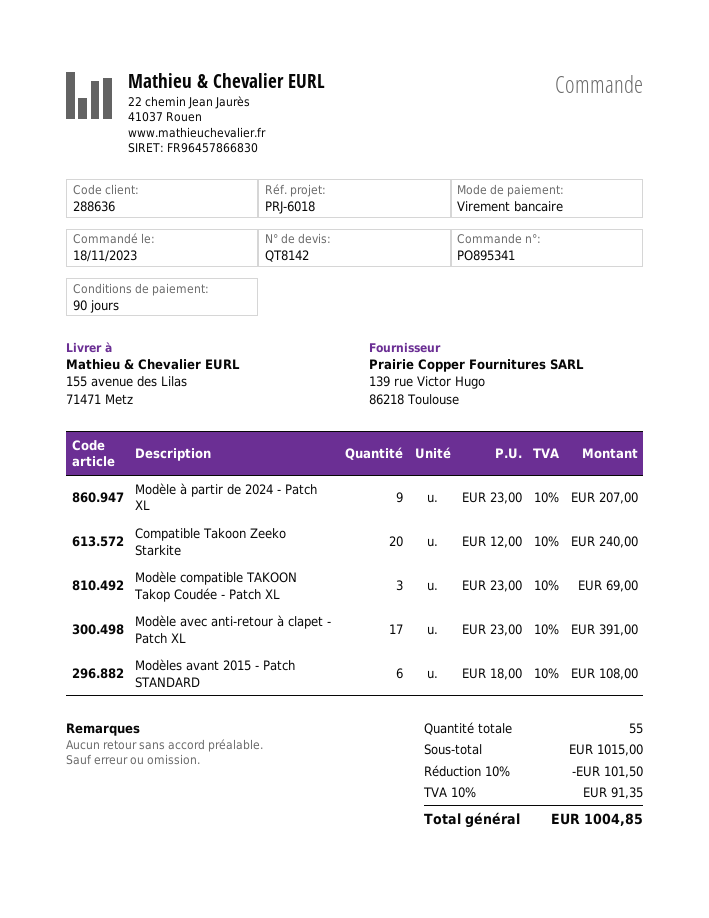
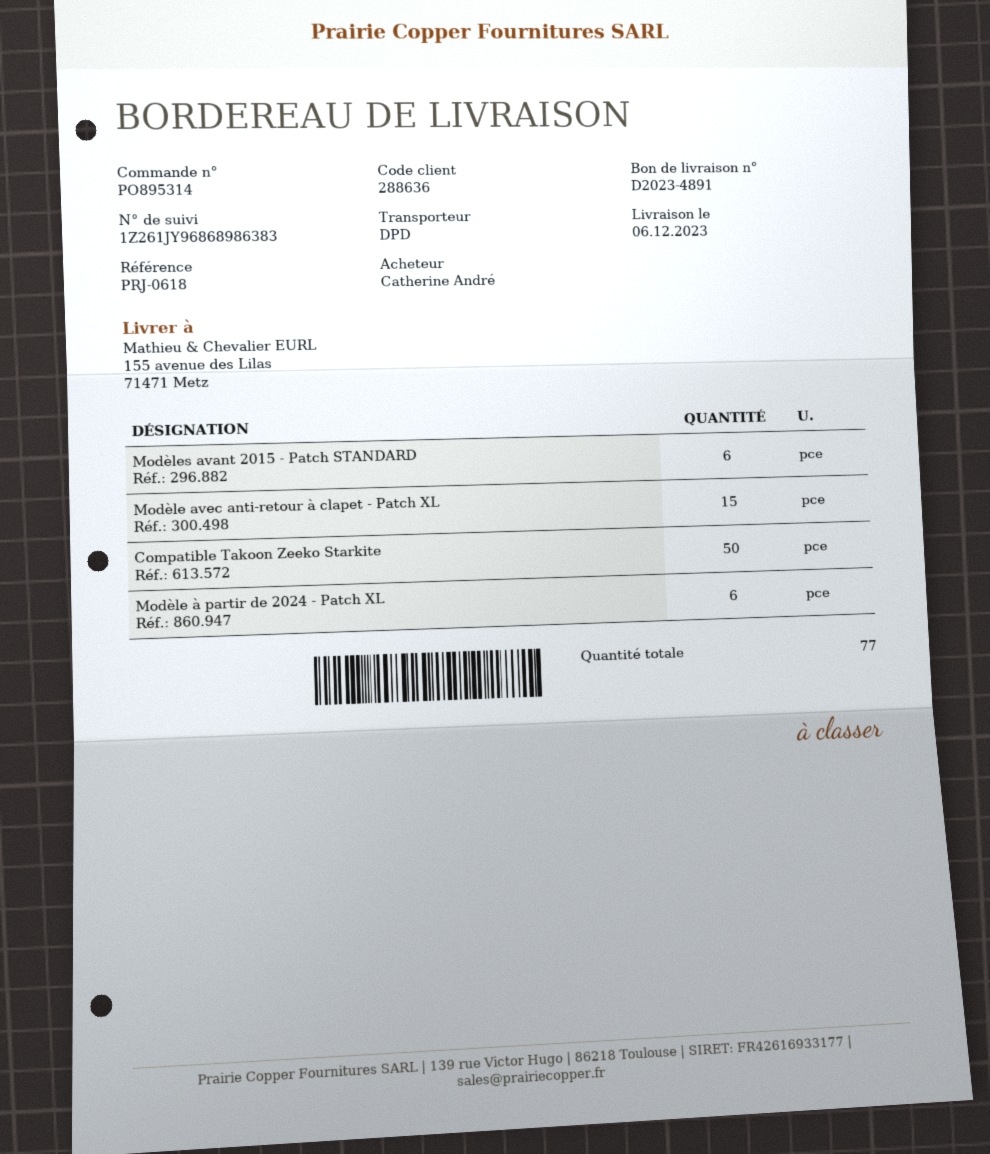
order number: PO895341 -> PO895314
reference: PRJ-6018 -> PRJ-0618
Modèle à partir de 2024 - Patch XL: 9 -> 6
Compatible Takoon Zeeko Starkite: 20 -> 50
Modèle compatible TAKOON Takop Coudée - Patch XL: 3 -> none
Modèle avec anti-retour à clapet - Patch XL: 17 -> 15
total quantity: 55 -> 77

